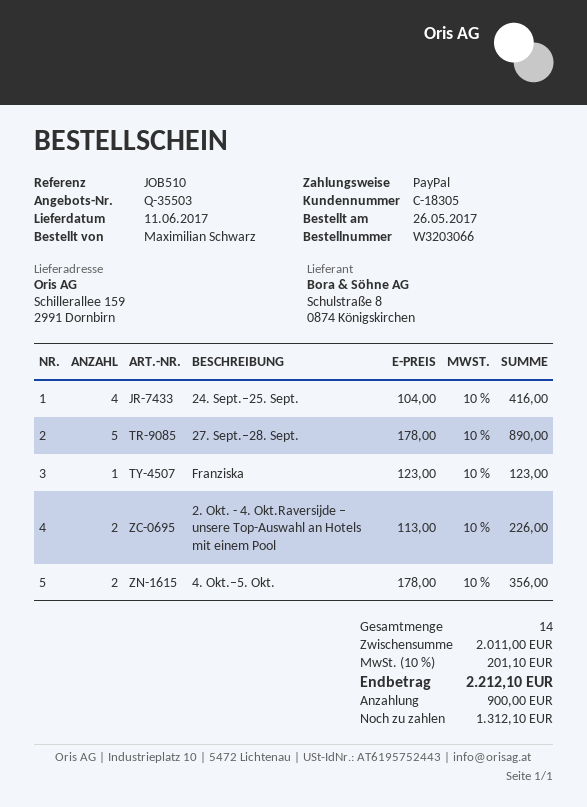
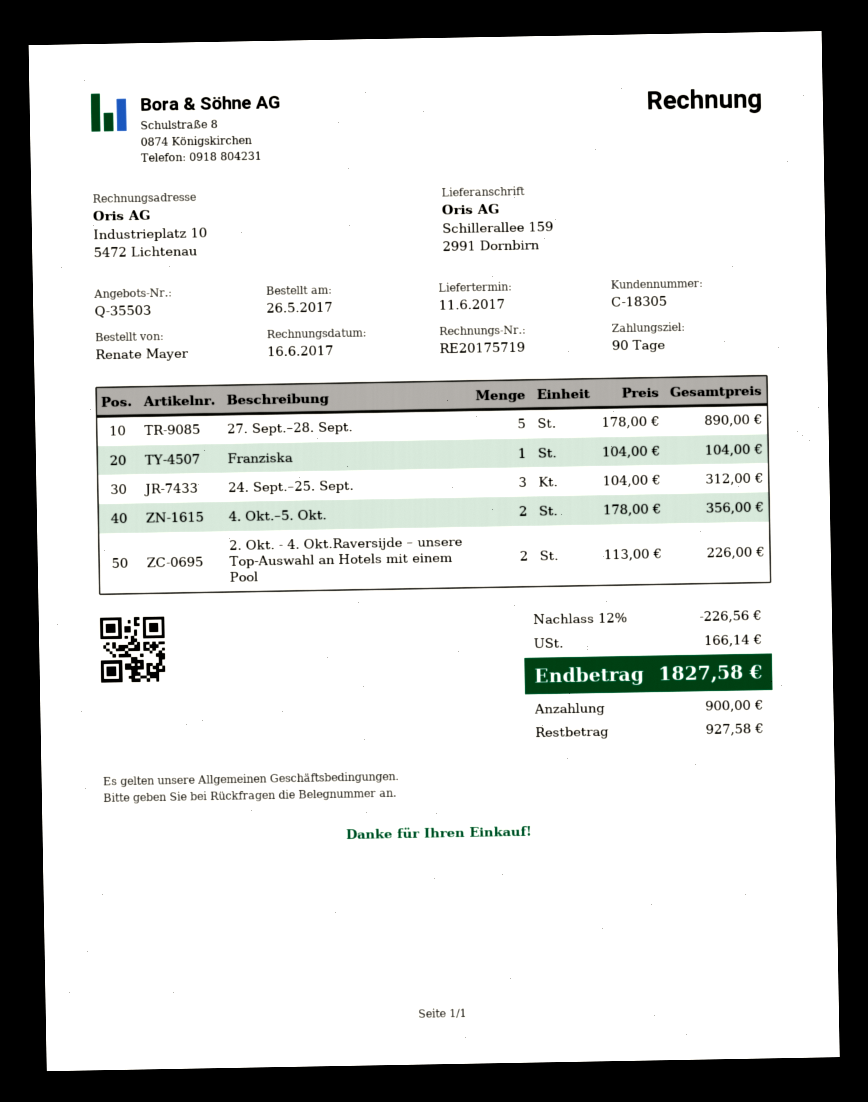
ordered by: Maximilian Schwarz -> Renate Mayer
24. Sept.–25. Sept.: 4 x 104.00 = 416.00 -> 3 x 104.00 = 312.00
Franziska: 1 x 123.00 = 123.00 -> 1 x 104.00 = 104.00
discount: none -> 12% = 226.56
tax: 201.10 -> 166.14
total: 2212.10 -> 1827.58
balance: 1312.10 -> 927.58

